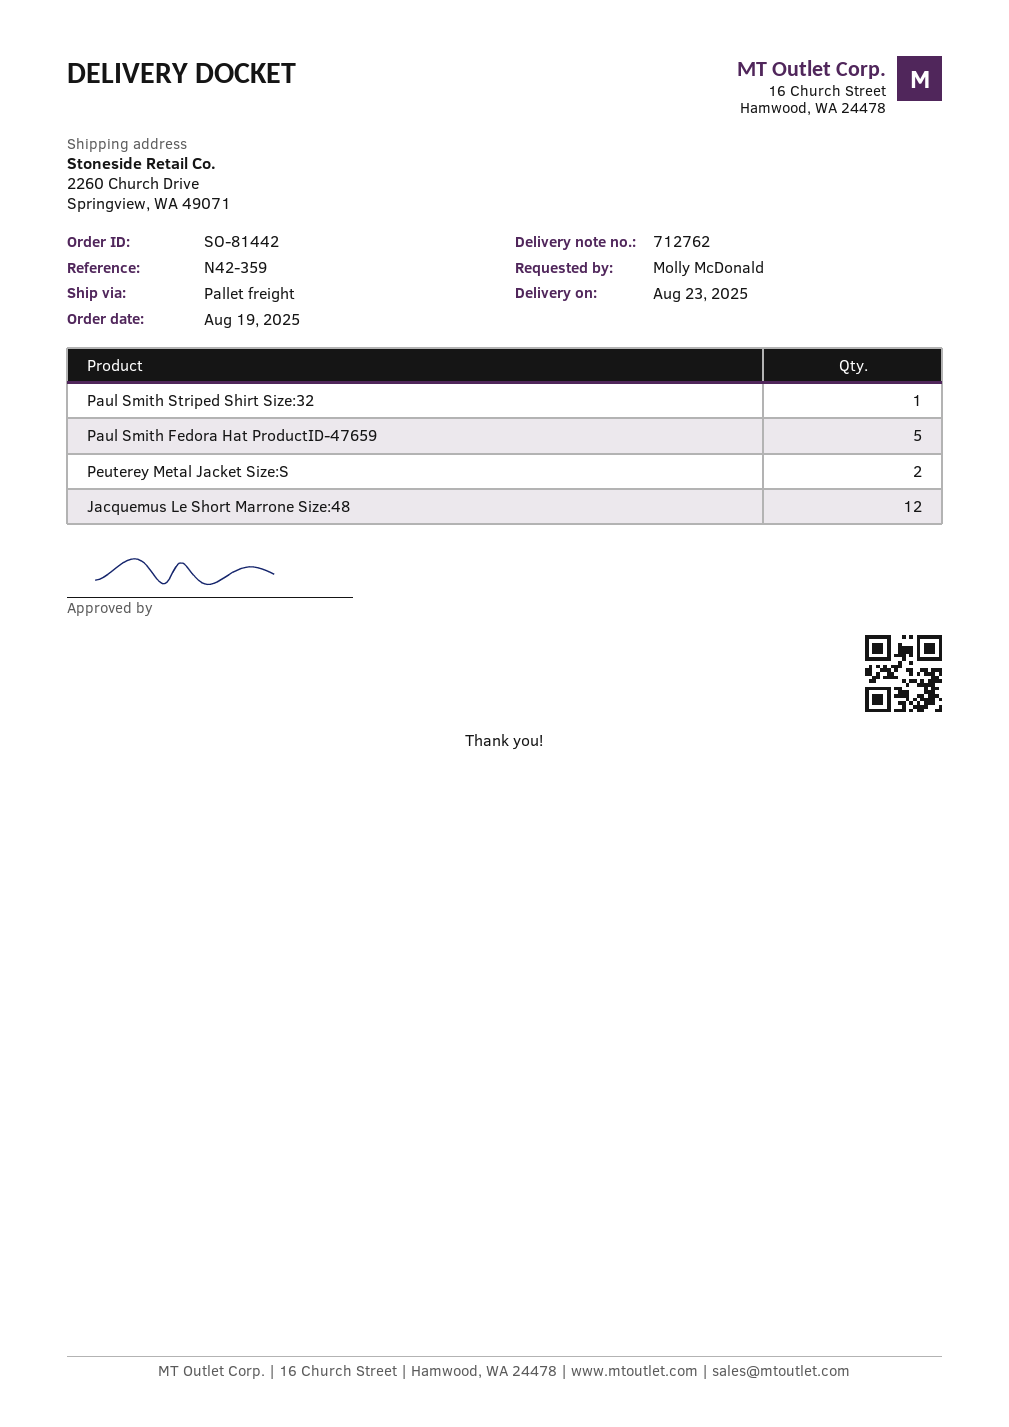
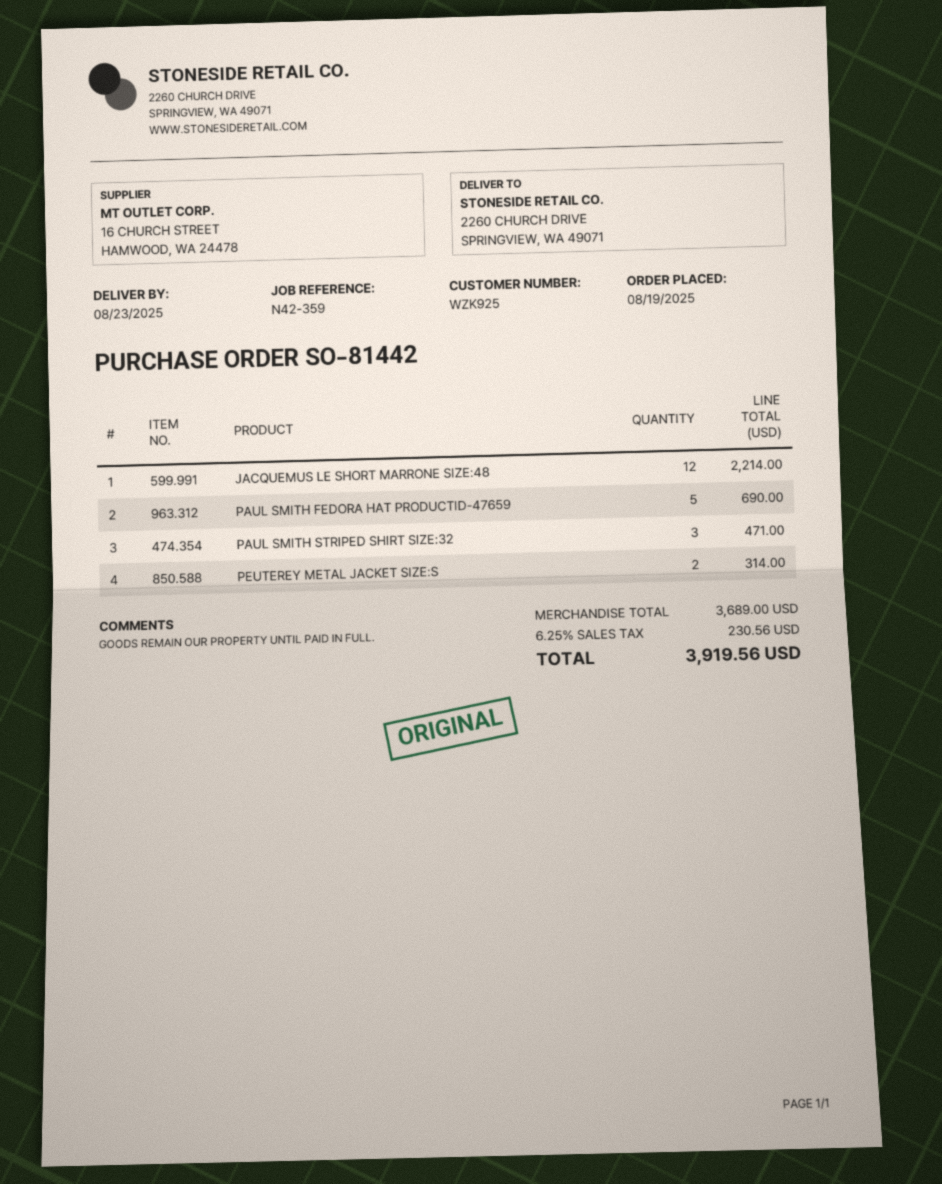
Paul Smith Striped Shirt Size:32: 1 -> 3

